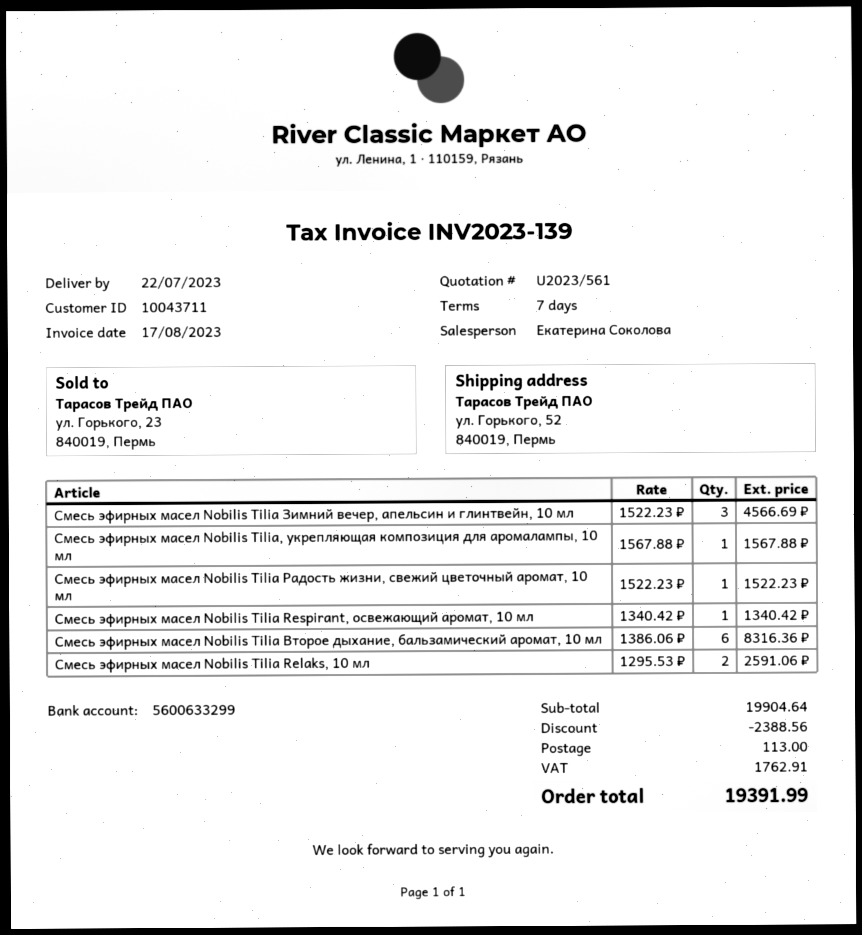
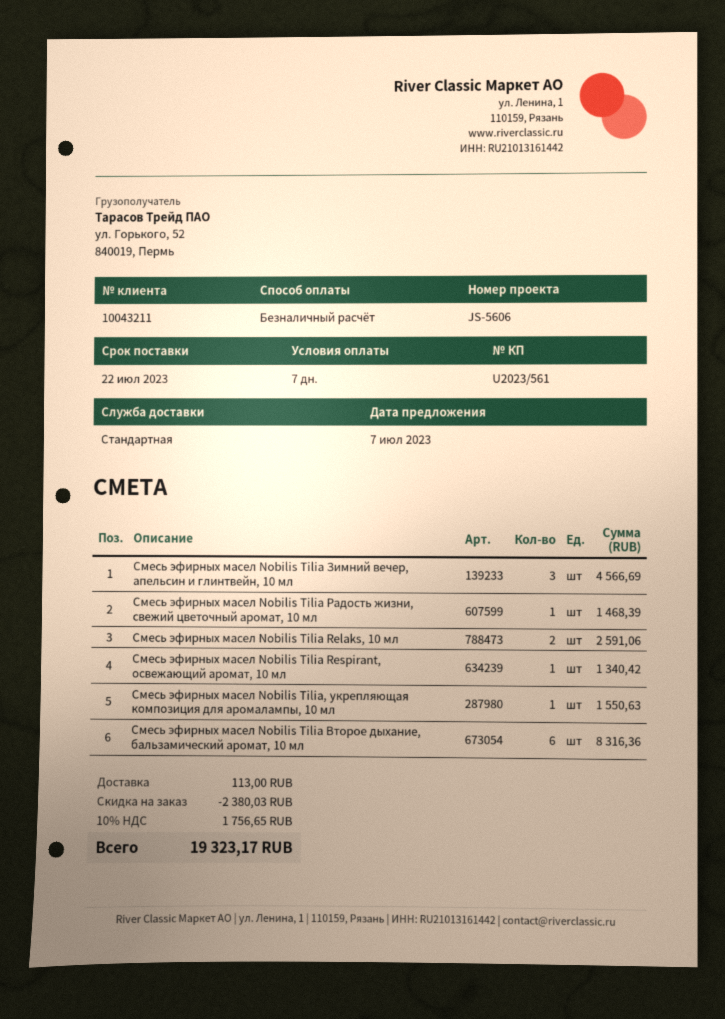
customer number: 10043711 -> 10043211
Смесь эфирных масел Nobilis Tilia, укрепляющая композиция для аромалампы, 10 мл: 1 for 1567.88 -> 1 for 1550.63
Смесь эфирных масел Nobilis Tilia Радость жизни, свежий цветочный аромат, 10 мл: 1 for 1522.23 -> 1 for 1468.39
discount: 2388.56 -> 2380.03
tax: 1762.91 -> 1756.65
total: 19391.99 -> 19323.17

